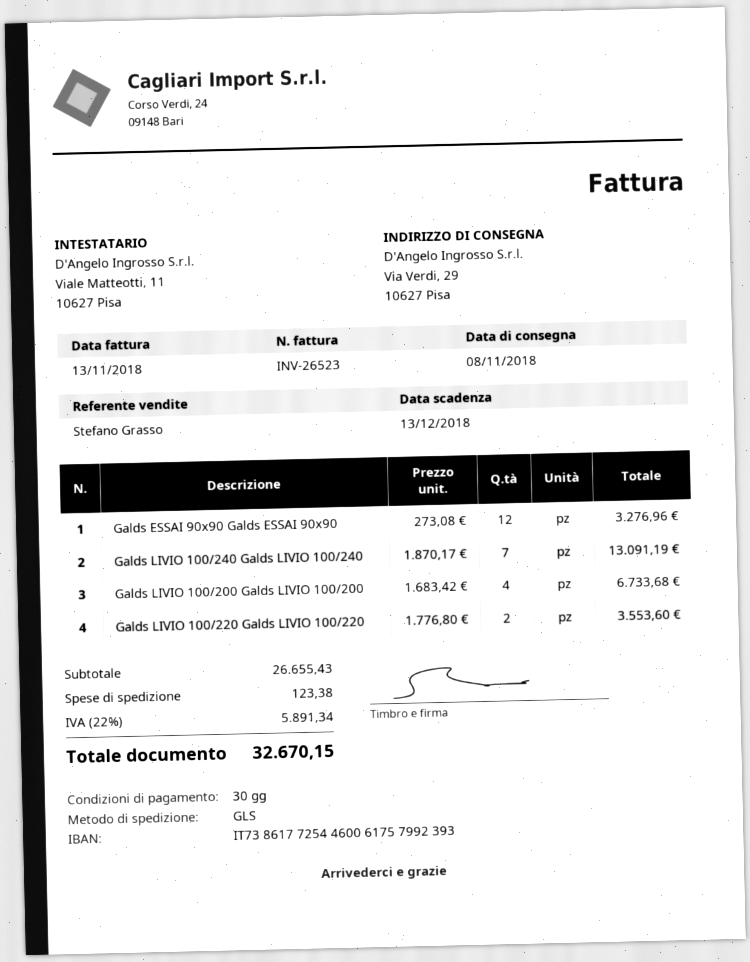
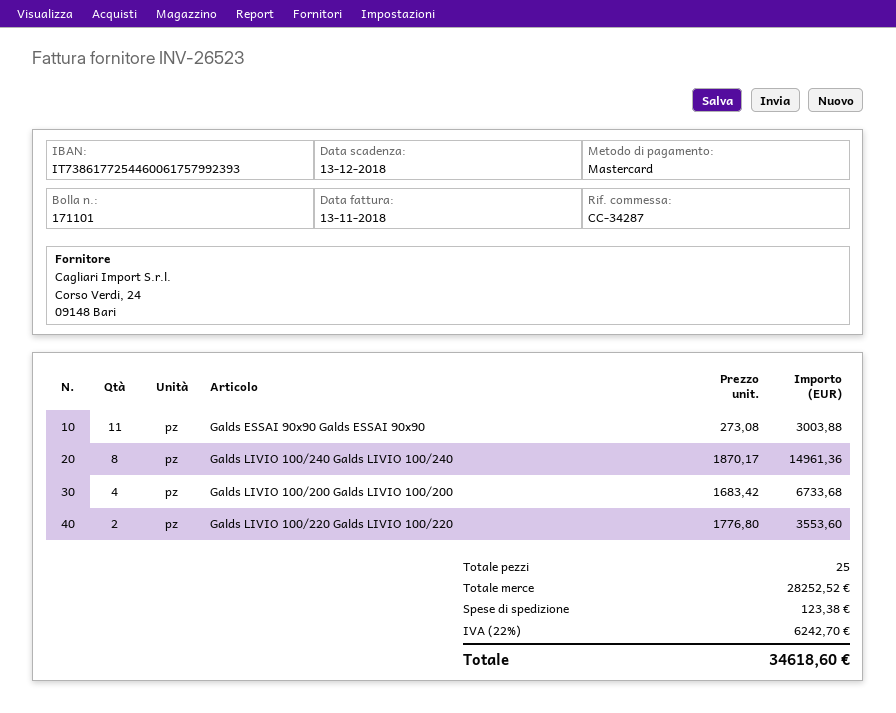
Galds ESSAI 90x90 Galds ESSAI 90x90: 12 x 273.08 = 3276.96 -> 11 x 273.08 = 3003.88
Galds LIVIO 100/240 Galds LIVIO 100/240: 7 x 1870.17 = 13091.19 -> 8 x 1870.17 = 14961.36
subtotal: 26655.43 -> 28252.52
tax: 22% = 5891.34 -> 22% = 6242.70
total: 32670.15 -> 34618.60

